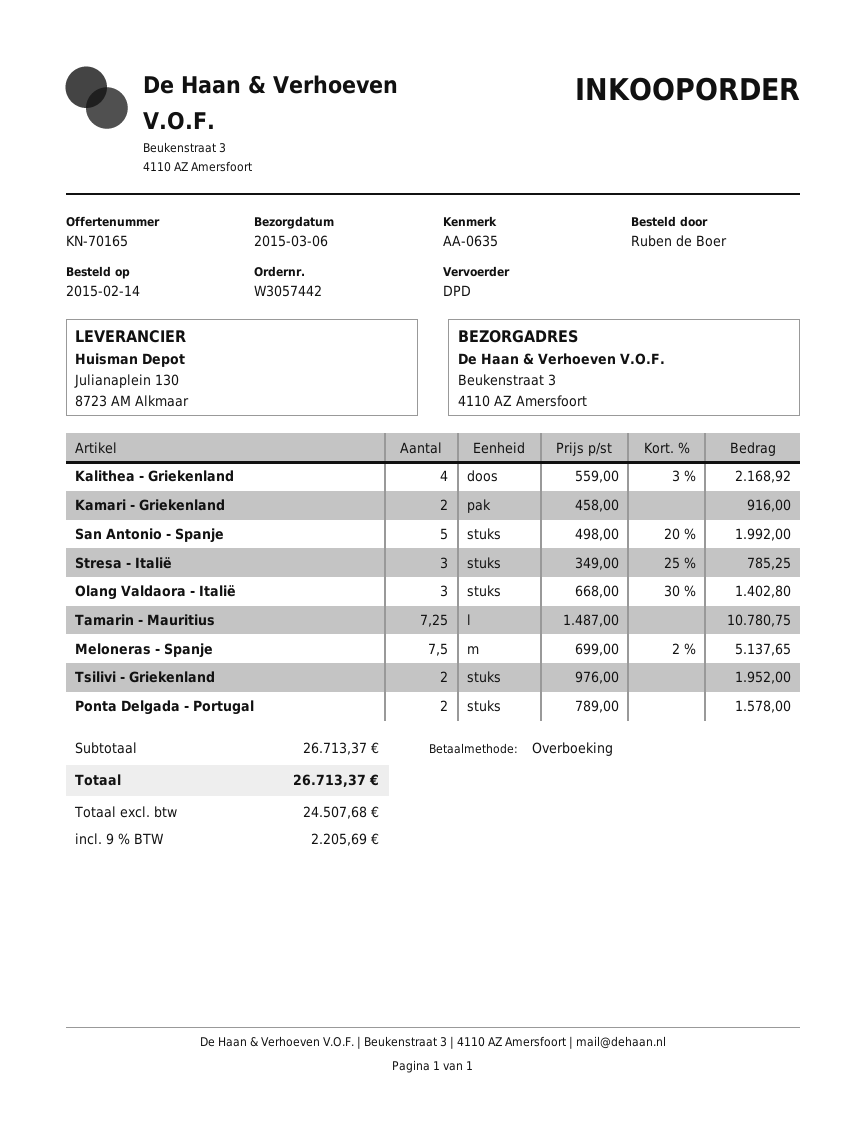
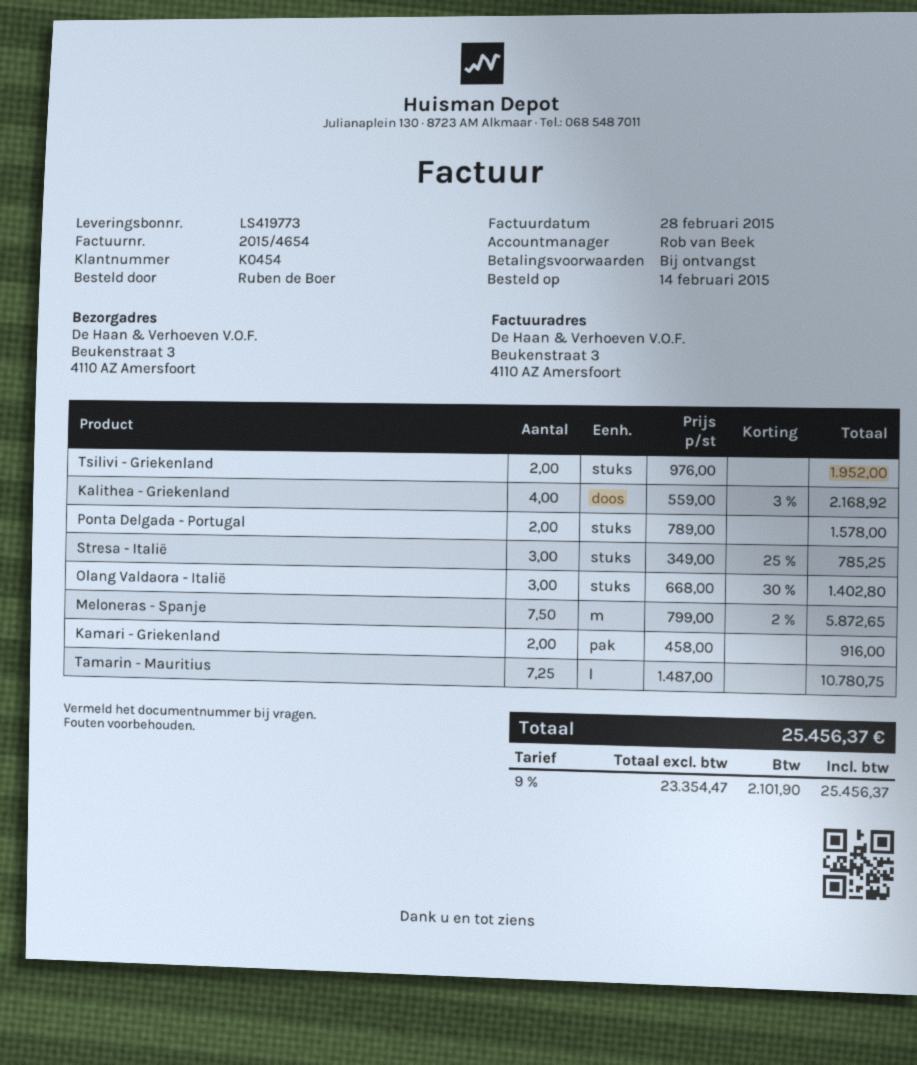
San Antonio - Spanje: 5 x 498.00 - 20% = 1992.00 -> none
Meloneras - Spanje: 7.5 x 699.00 - 2% = 5137.65 -> 7.5 x 799.00 - 2% = 5872.65
net: 24507.68 -> 23354.47
tax: 9% = 2205.69 -> 9% = 2101.90
total: 26713.37 -> 25456.37

